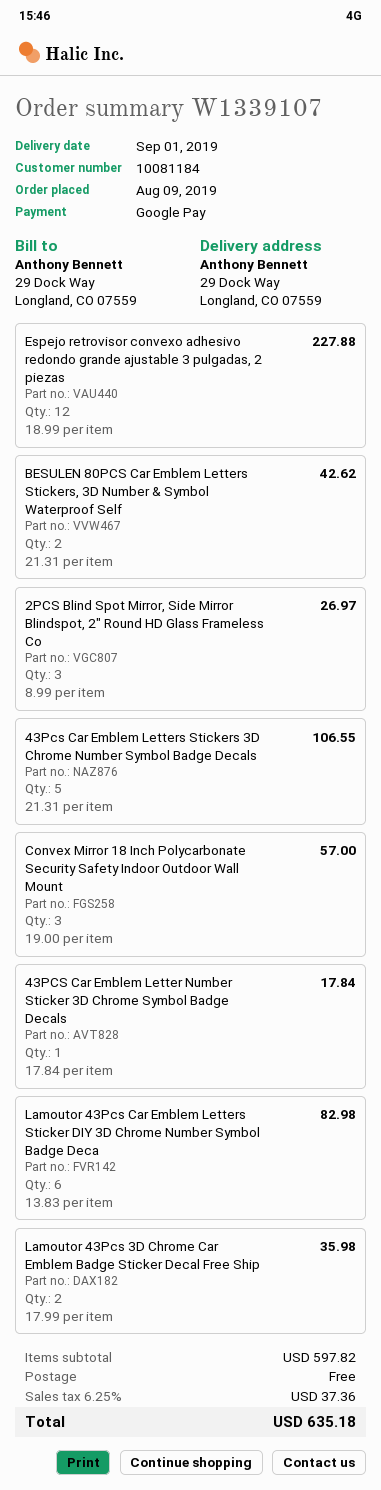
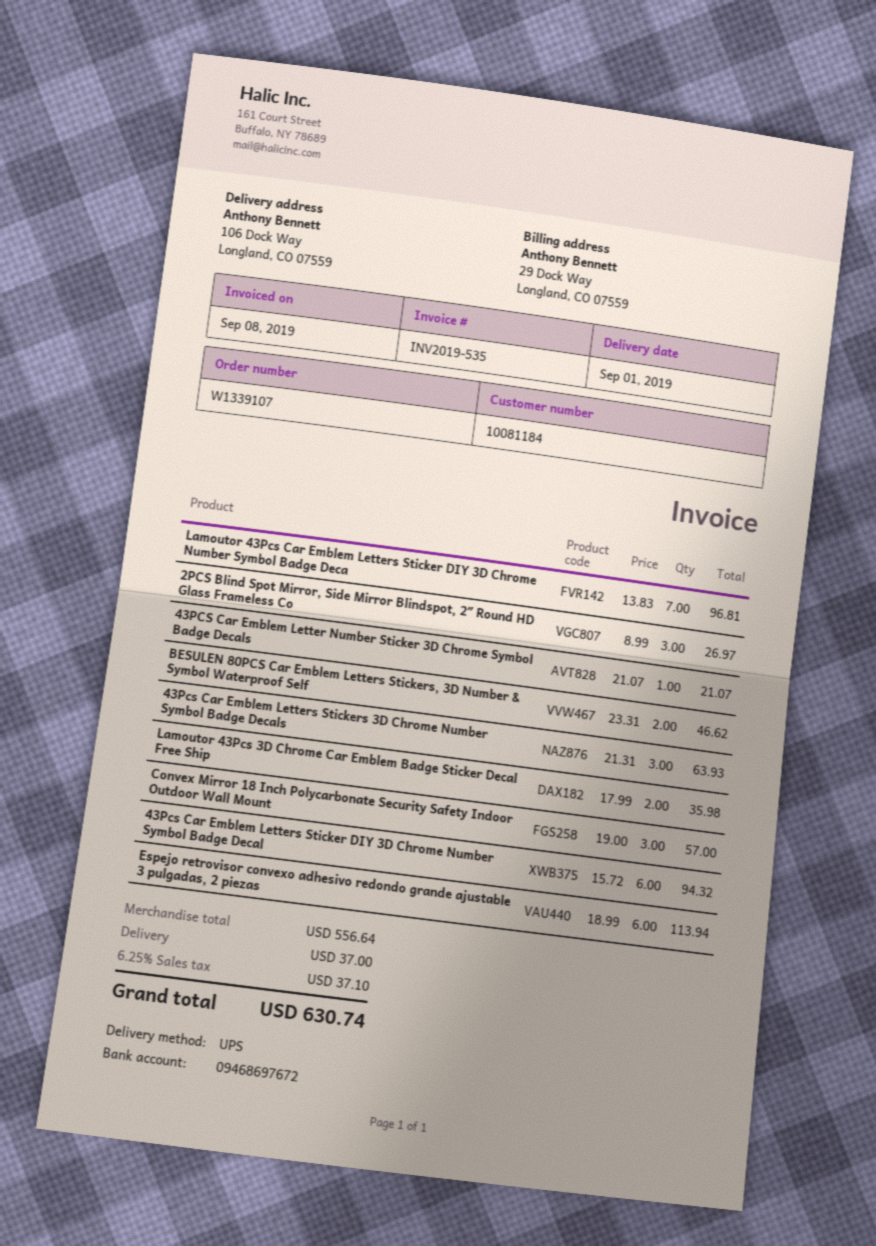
ship to: 29 Dock Way, Longland, CO 07559 -> 106 Dock Way, Longland, CO 07559
Espejo retrovisor convexo adhesivo redondo grande ajustable 3 pulgadas, 2 piezas: 12 x 18.99 = 227.88 -> 6 x 18.99 = 113.94
BESULEN 80PCS Car Emblem Letters Stickers, 3D Number & Symbol Waterproof Self: 2 x 21.31 = 42.62 -> 2 x 23.31 = 46.62
43Pcs Car Emblem Letters Stickers 3D Chrome Number Symbol Badge Decals: 5 x 21.31 = 106.55 -> 3 x 21.31 = 63.93
43PCS Car Emblem Letter Number Sticker 3D Chrome Symbol Badge Decals: 1 x 17.84 = 17.84 -> 1 x 21.07 = 21.07
Lamoutor 43Pcs Car Emblem Letters Sticker DIY 3D Chrome Number Symbol Badge Deca: 6 x 13.83 = 82.98 -> 7 x 13.83 = 96.81
43Pcs Car Emblem Letters Sticker DIY 3D Chrome Number Symbol Badge Decal: none -> 6 x 15.72 = 94.32
subtotal: 597.82 -> 556.64
shipping: 0.00 -> 37.00
tax: 6.25% = 37.36 -> 6.25% = 37.10
total: 635.18 -> 630.74

